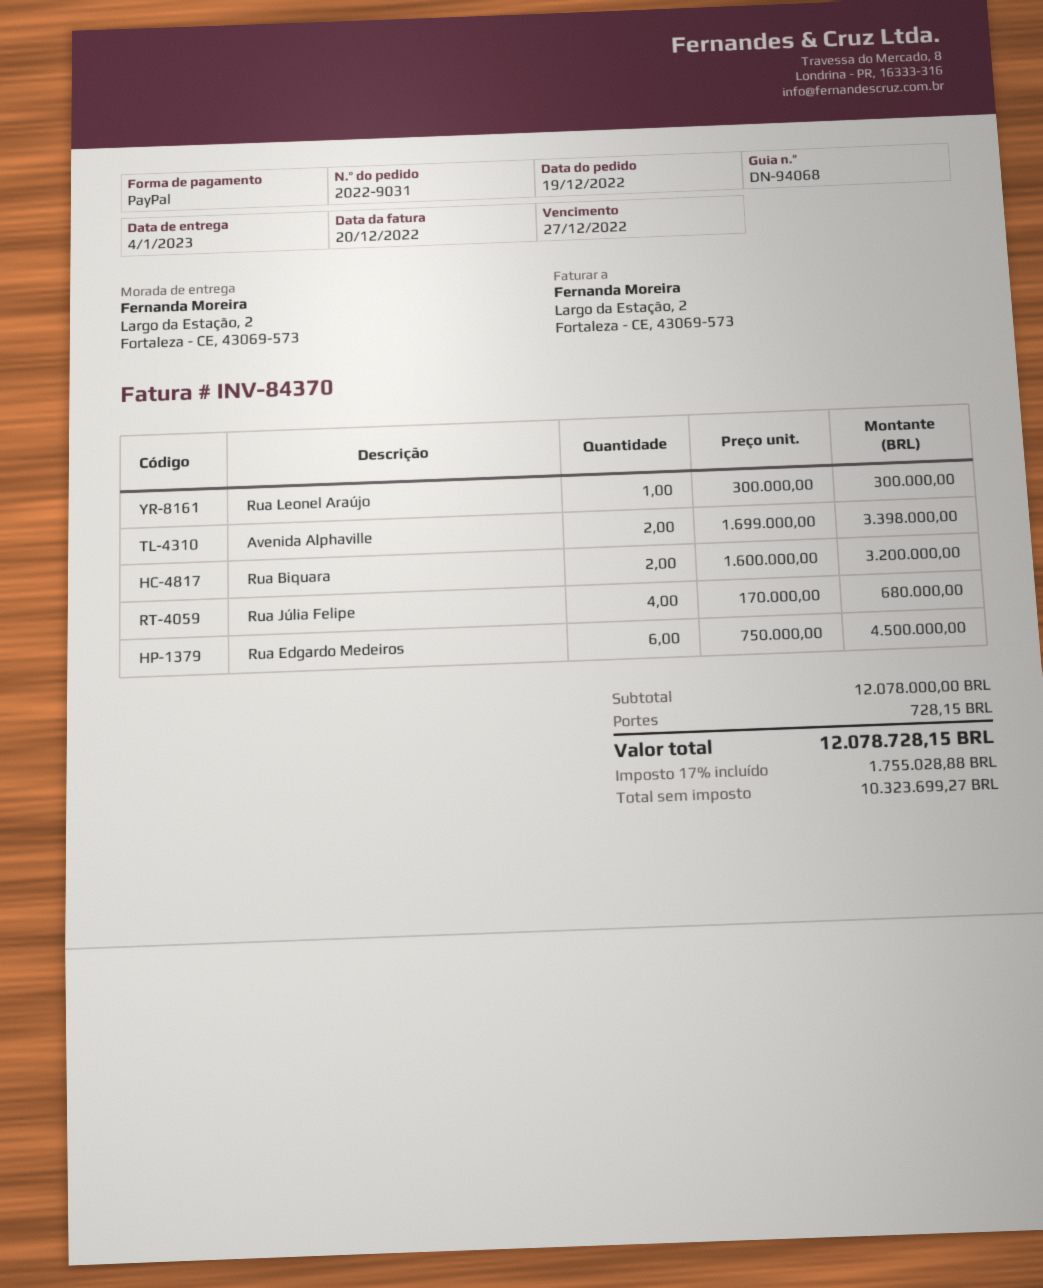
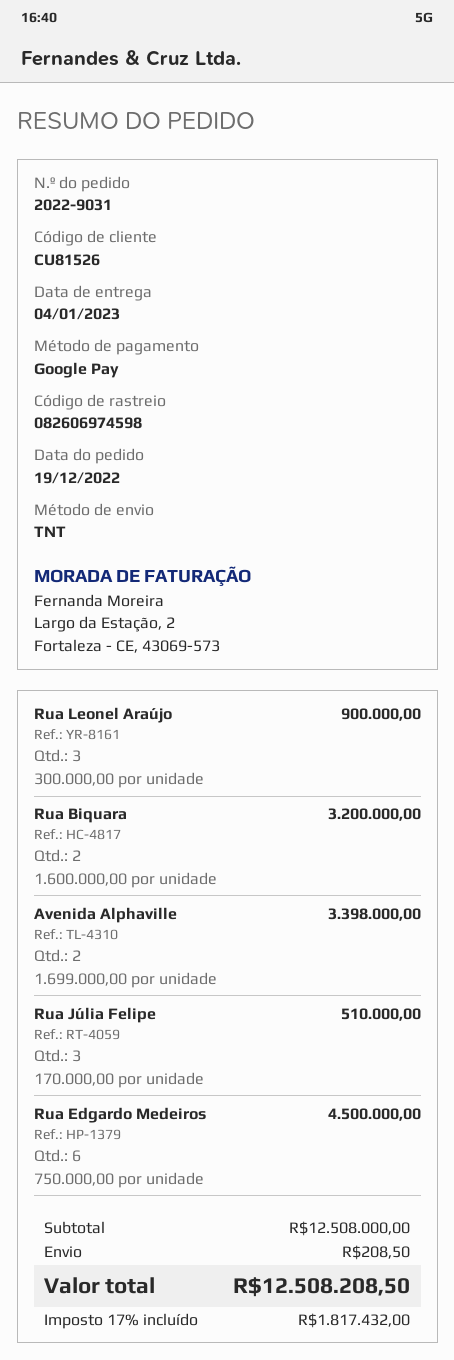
payment method: PayPal -> Google Pay
Rua Leonel Araújo: 1 x 300000.00 = 300000.00 -> 3 x 300000.00 = 900000.00
Rua Júlia Felipe: 4 x 170000.00 = 680000.00 -> 3 x 170000.00 = 510000.00
subtotal: 12078000.00 -> 12508000.00
shipping: 728.15 -> 208.50
tax: 17% = 1755028.88 -> 17% = 1817432.00
total: 12078728.15 -> 12508208.50

